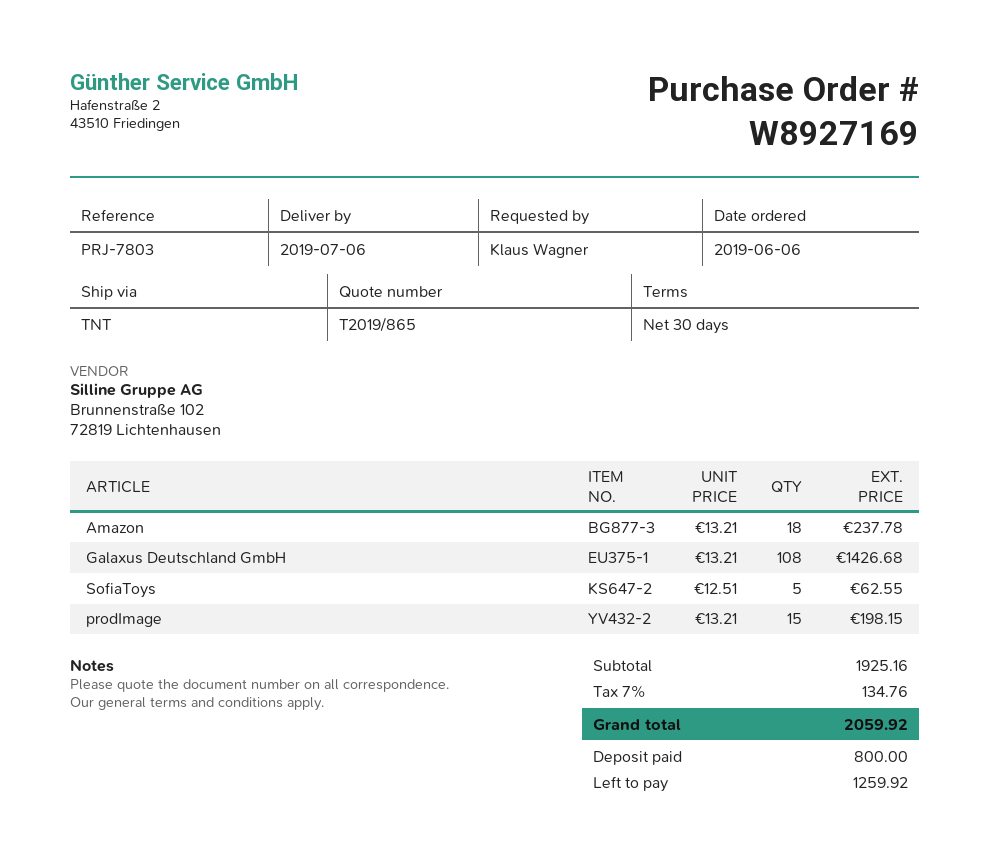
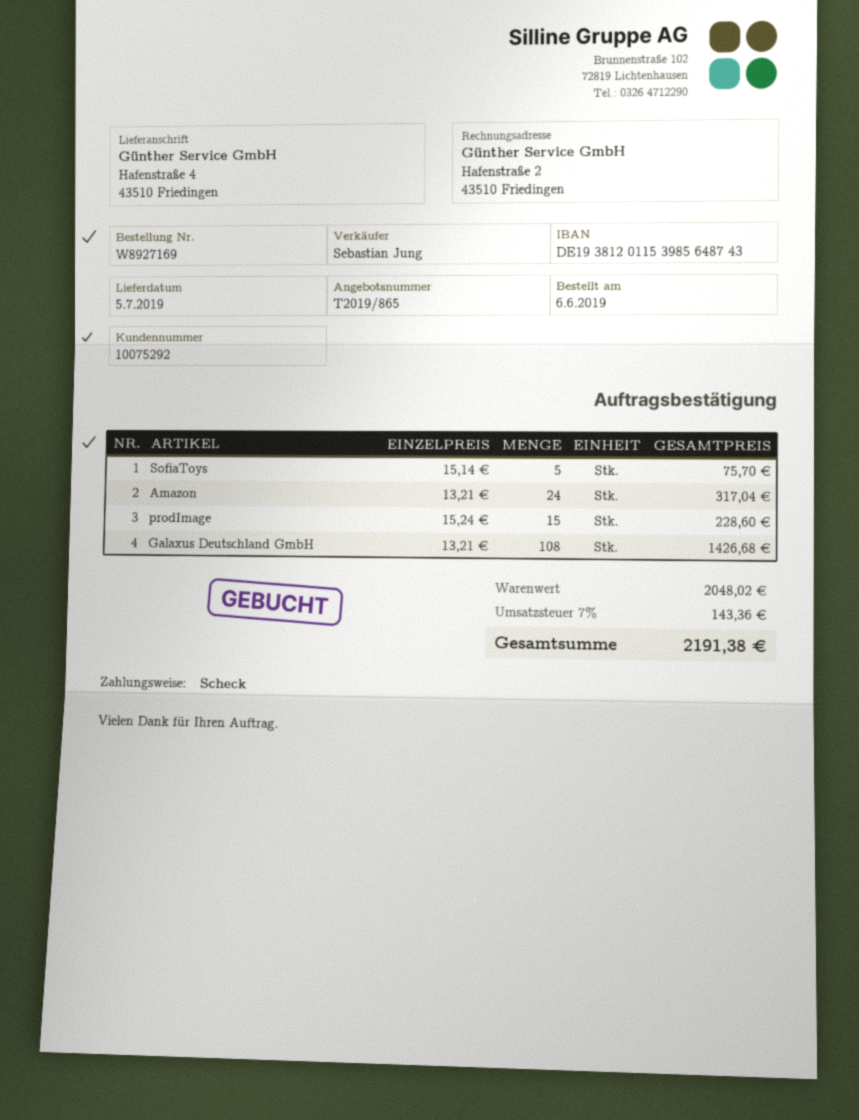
delivery date: 2019-07-06 -> 2019-07-05
Amazon: 18 x 13.21 = 237.78 -> 24 x 13.21 = 317.04
SofiaToys: 5 x 12.51 = 62.55 -> 5 x 15.14 = 75.70
prodImage: 15 x 13.21 = 198.15 -> 15 x 15.24 = 228.60
subtotal: 1925.16 -> 2048.02
tax: 7% = 134.76 -> 7% = 143.36
total: 2059.92 -> 2191.38

